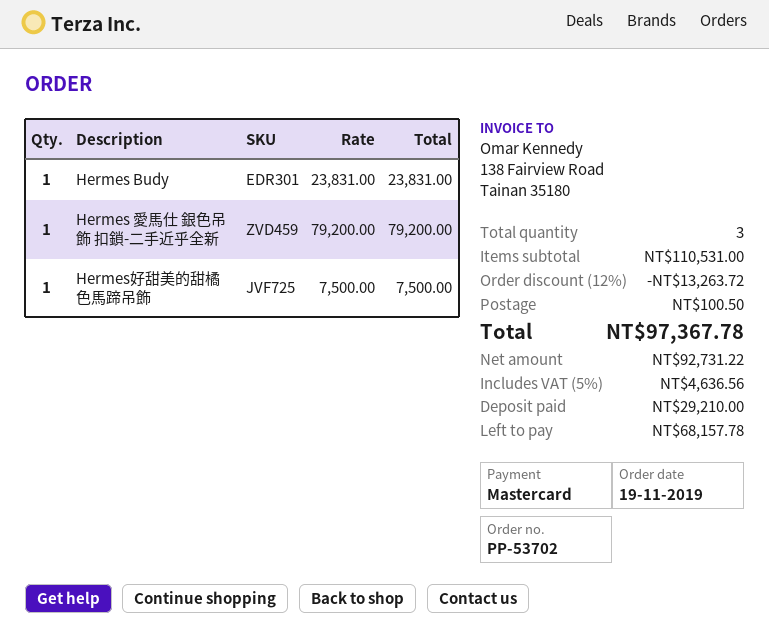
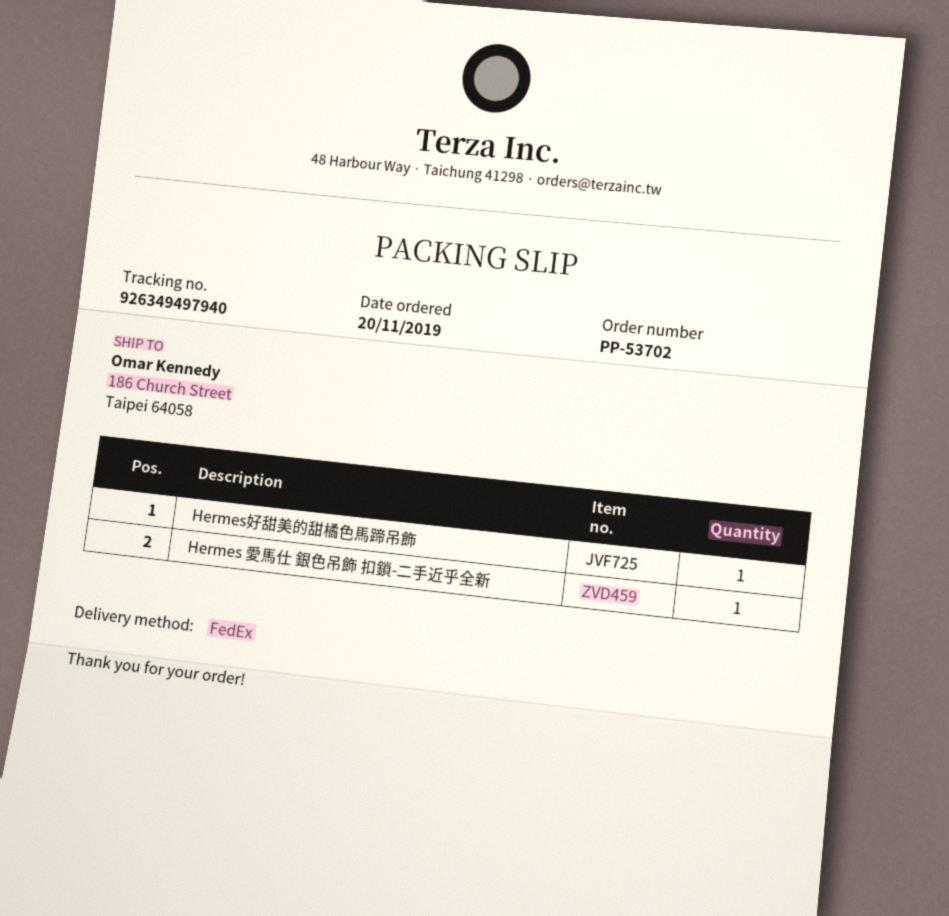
order date: 2019-11-19 -> 2019-11-20
Hermes Budy: 1 -> none

